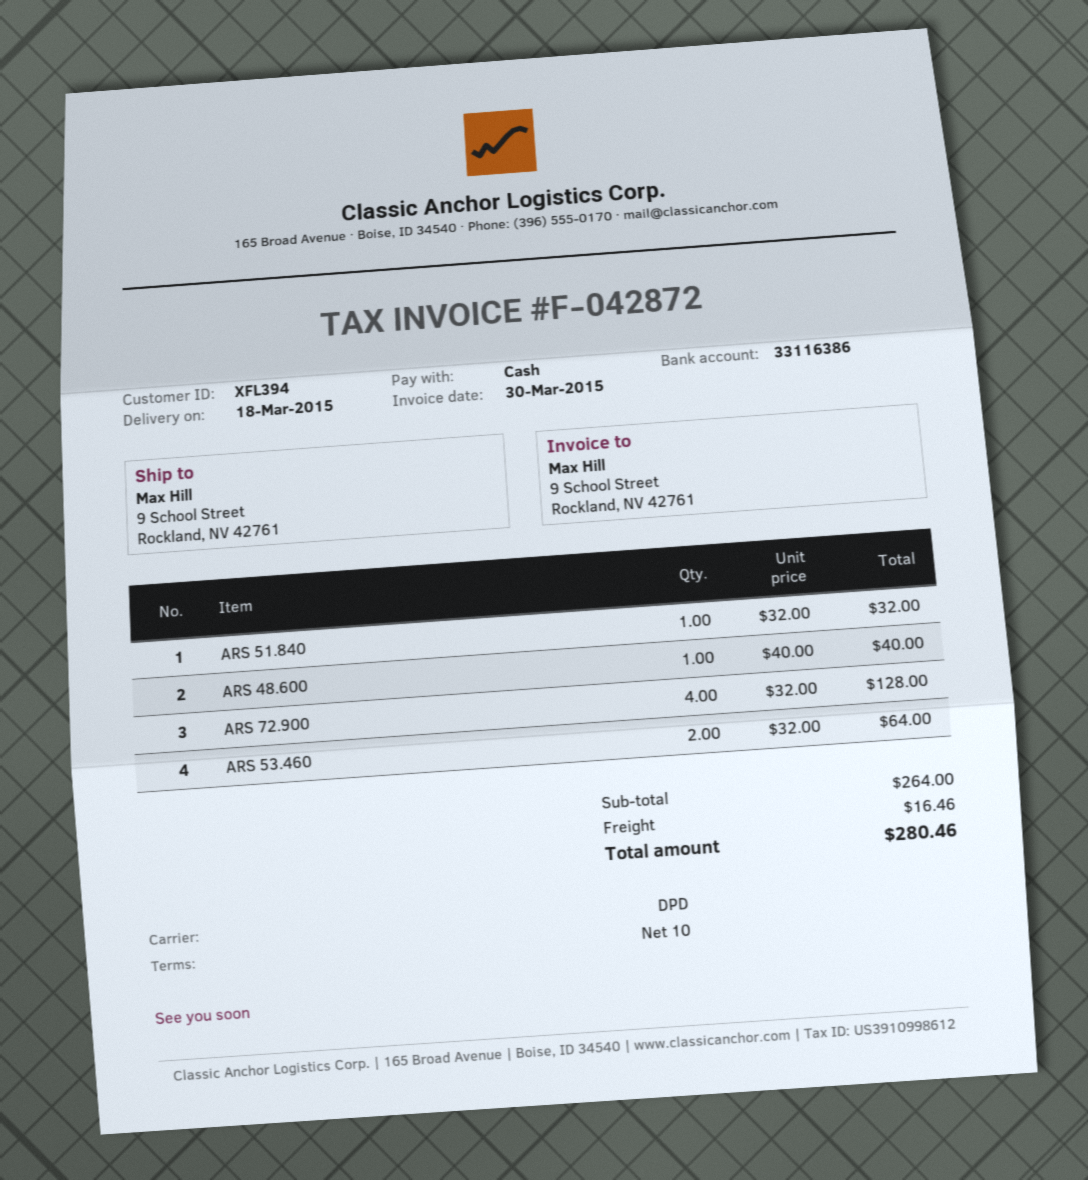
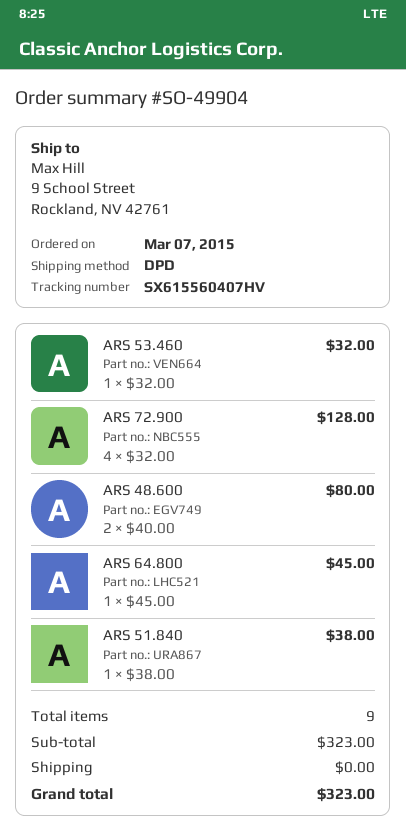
ARS 51.840: 1 x 32.00 = 32.00 -> 1 x 38.00 = 38.00
ARS 48.600: 1 x 40.00 = 40.00 -> 2 x 40.00 = 80.00
ARS 53.460: 2 x 32.00 = 64.00 -> 1 x 32.00 = 32.00
ARS 64.800: none -> 1 x 45.00 = 45.00
subtotal: 264.00 -> 323.00
shipping: 16.46 -> 0.00
total: 280.46 -> 323.00

